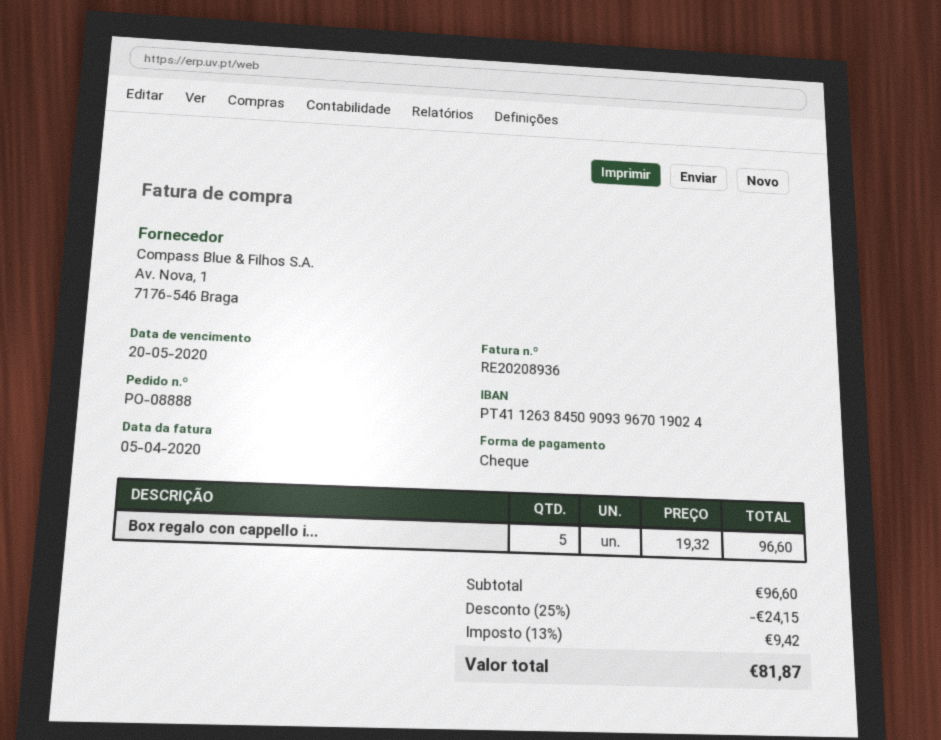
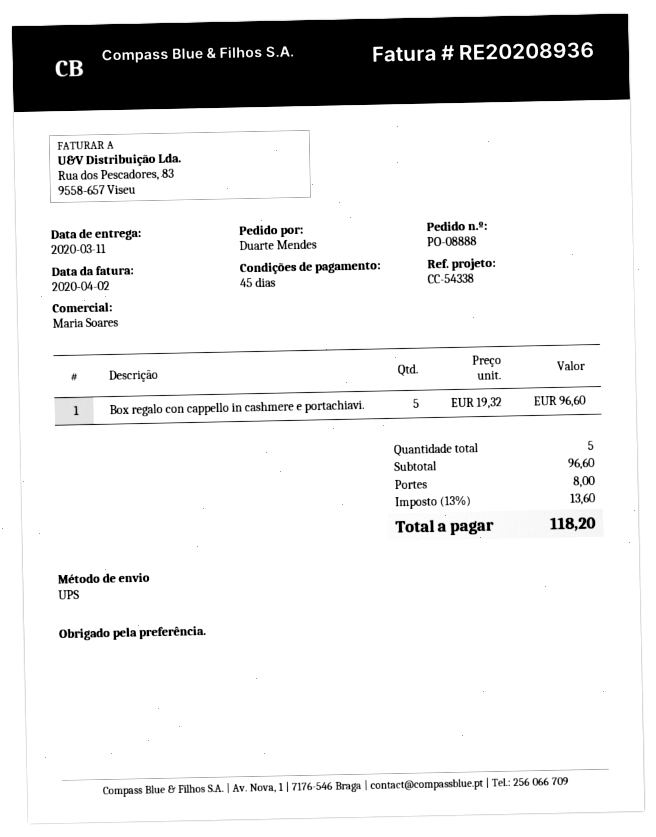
invoice date: 2020-04-05 -> 2020-04-02
discount: 25% = 24.15 -> none
shipping: none -> 8.00
tax: 13% = 9.42 -> 13% = 13.60
total: 81.87 -> 118.20

